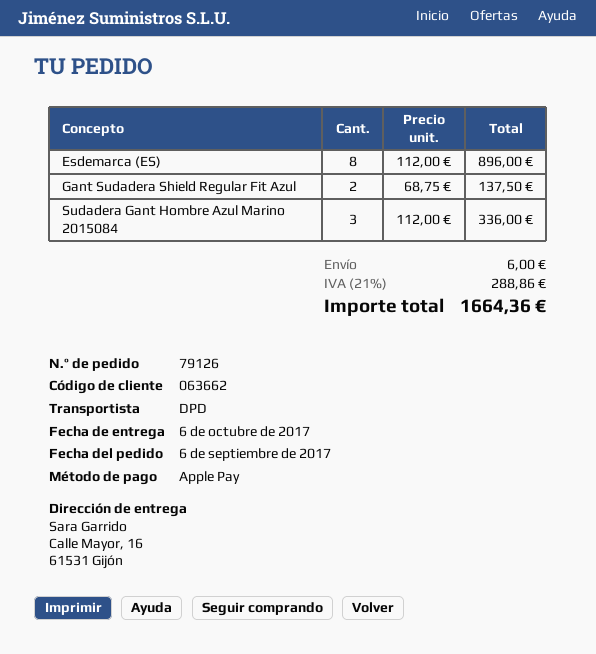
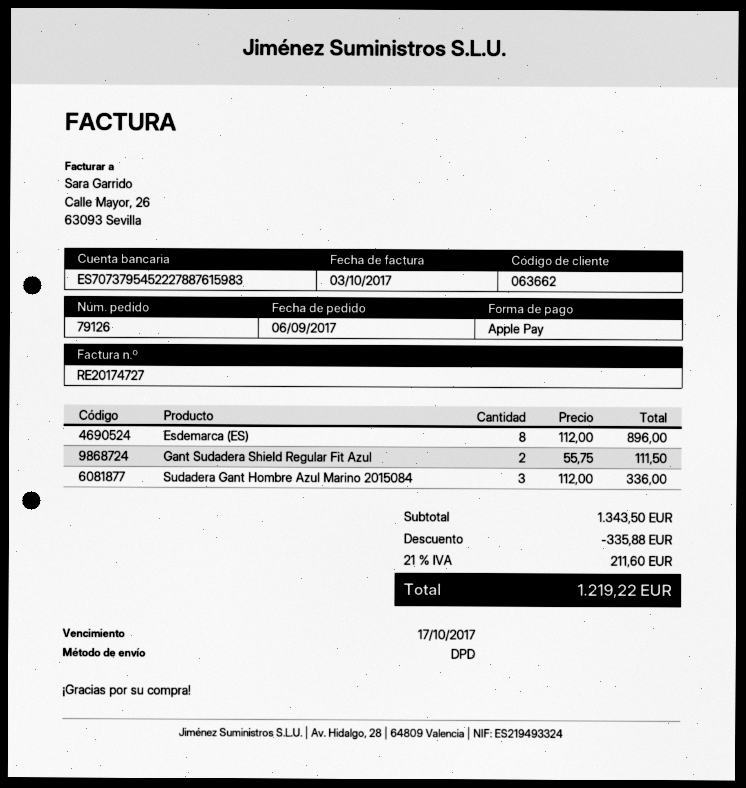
Gant Sudadera Shield Regular Fit Azul: 2 x 68.75 = 137.50 -> 2 x 55.75 = 111.50
discount: none -> 335.88
shipping: 6.00 -> none
tax: 21% = 288.86 -> 21% = 211.60
total: 1664.36 -> 1219.22

